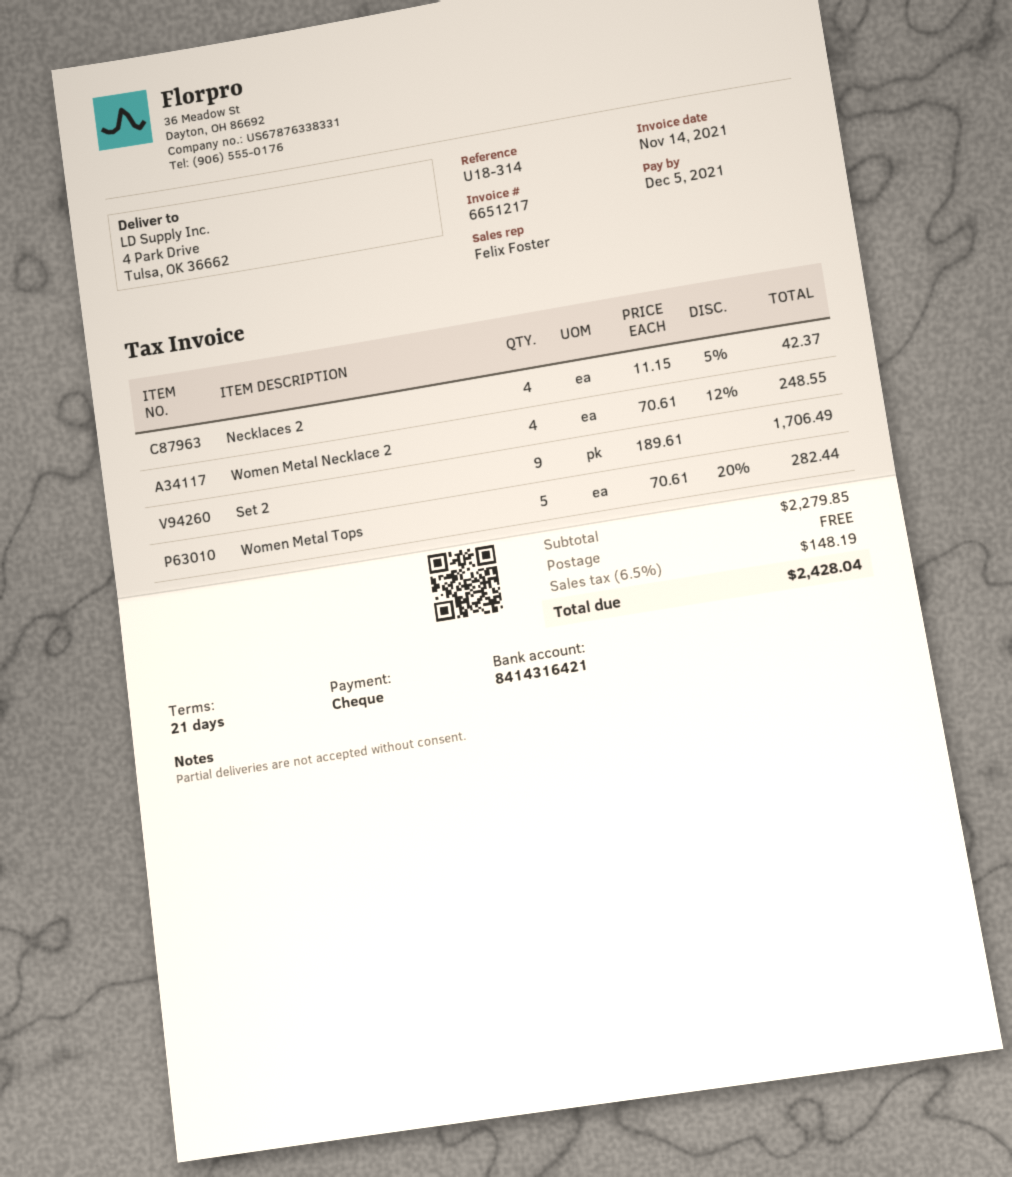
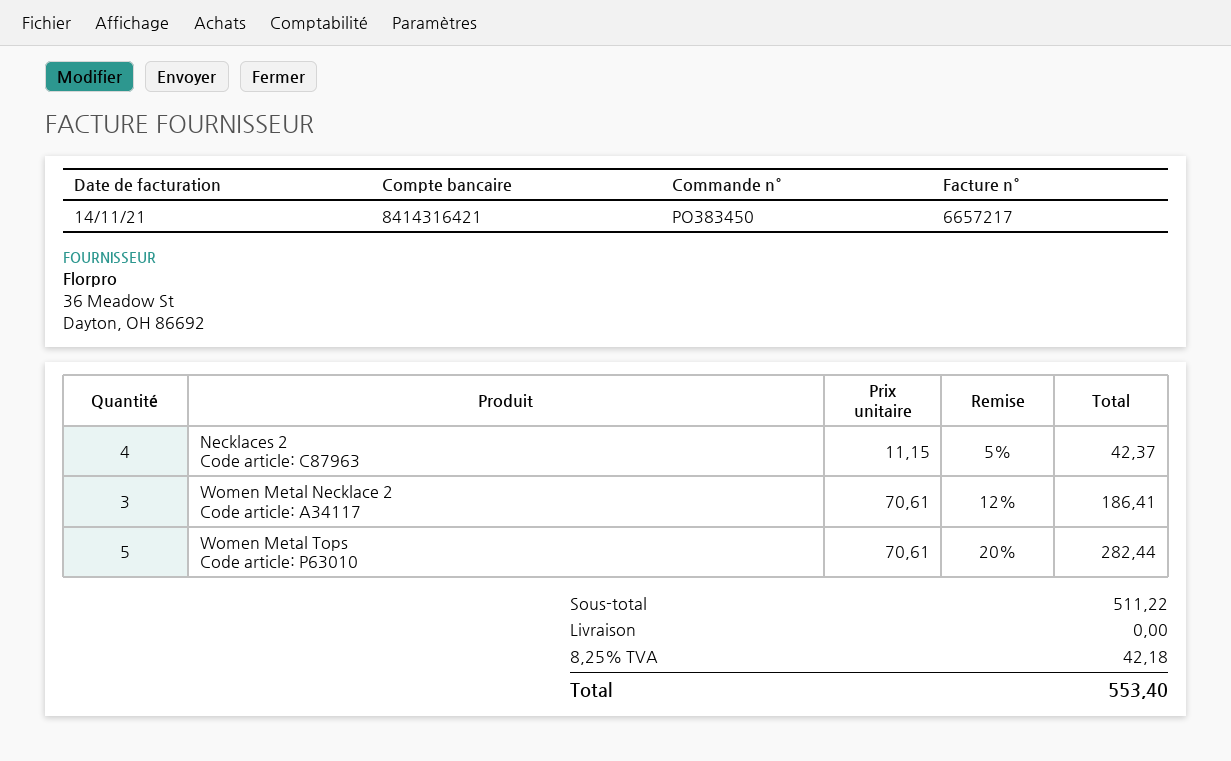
invoice number: 6651217 -> 6657217
Women Metal Necklace 2: 4 x 70.61 - 12% = 248.55 -> 3 x 70.61 - 12% = 186.41
Set 2: 9 x 189.61 = 1706.49 -> none
subtotal: 2279.85 -> 511.22
tax: 6.5% = 148.19 -> 8.25% = 42.18
total: 2428.04 -> 553.40

